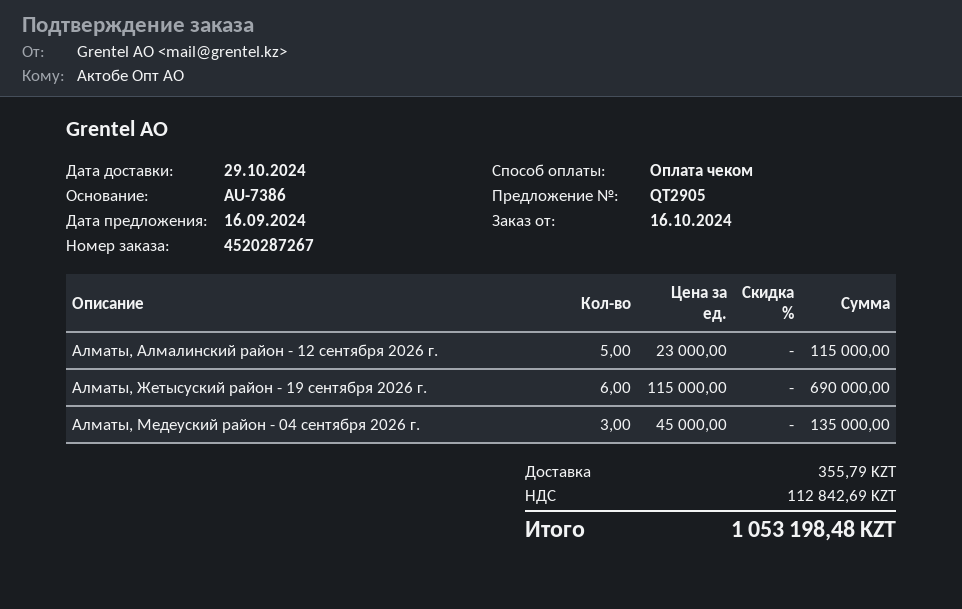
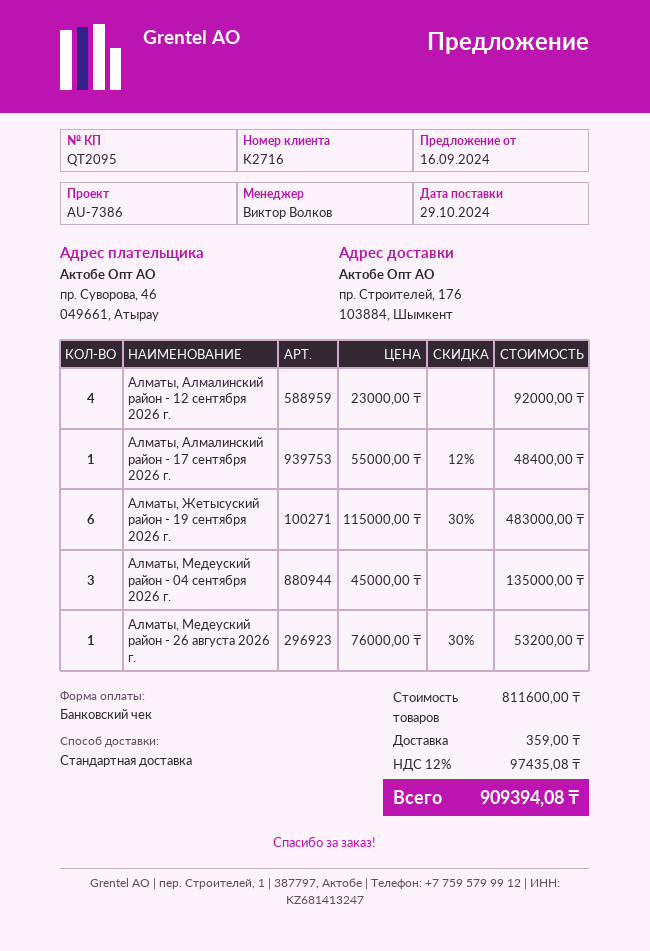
quote number: QT2905 -> QT2095
Алматы, Алмалинский район - 12 сентября 2026 г.: 5 x 23000.00 = 115000.00 -> 4 x 23000.00 = 92000.00
Алматы, Жетысуский район - 19 сентября 2026 г.: 6 x 115000.00 = 690000.00 -> 6 x 115000.00 - 30% = 483000.00
Алматы, Алмалинский район - 17 сентября 2026 г.: none -> 1 x 55000.00 - 12% = 48400.00
Алматы, Медеуский район - 26 августа 2026 г.: none -> 1 x 76000.00 - 30% = 53200.00
shipping: 355.79 -> 359.00
tax: 112842.69 -> 97435.08
total: 1053198.48 -> 909394.08

